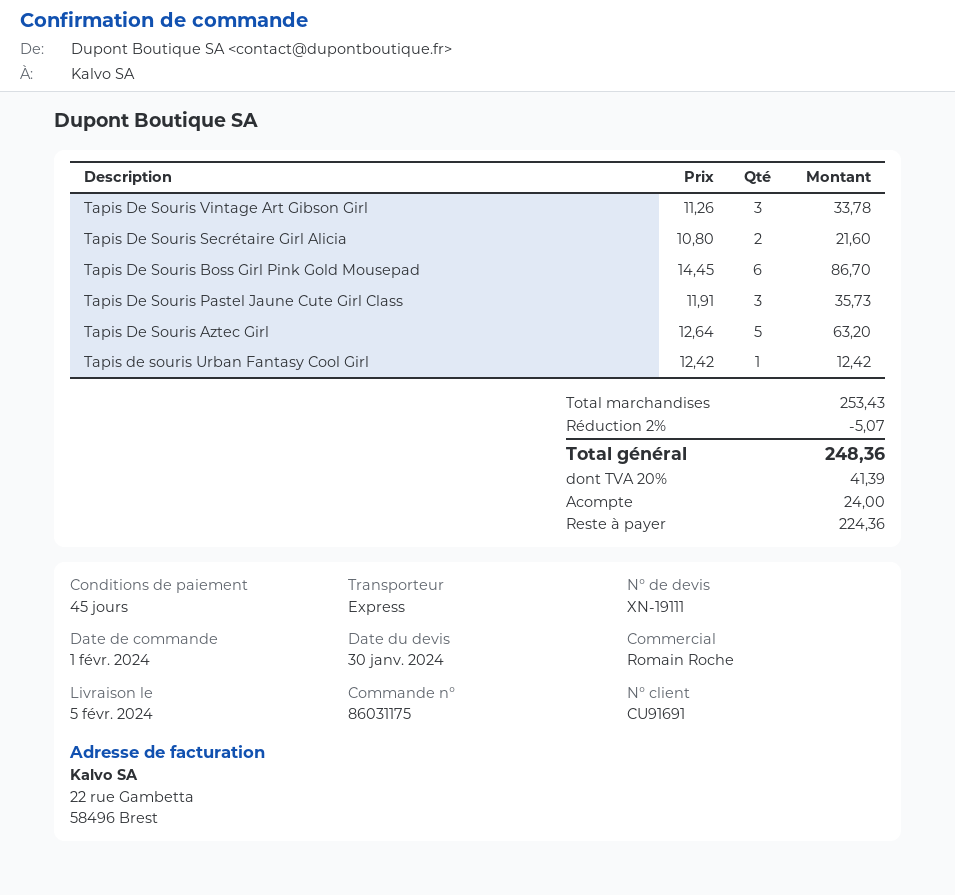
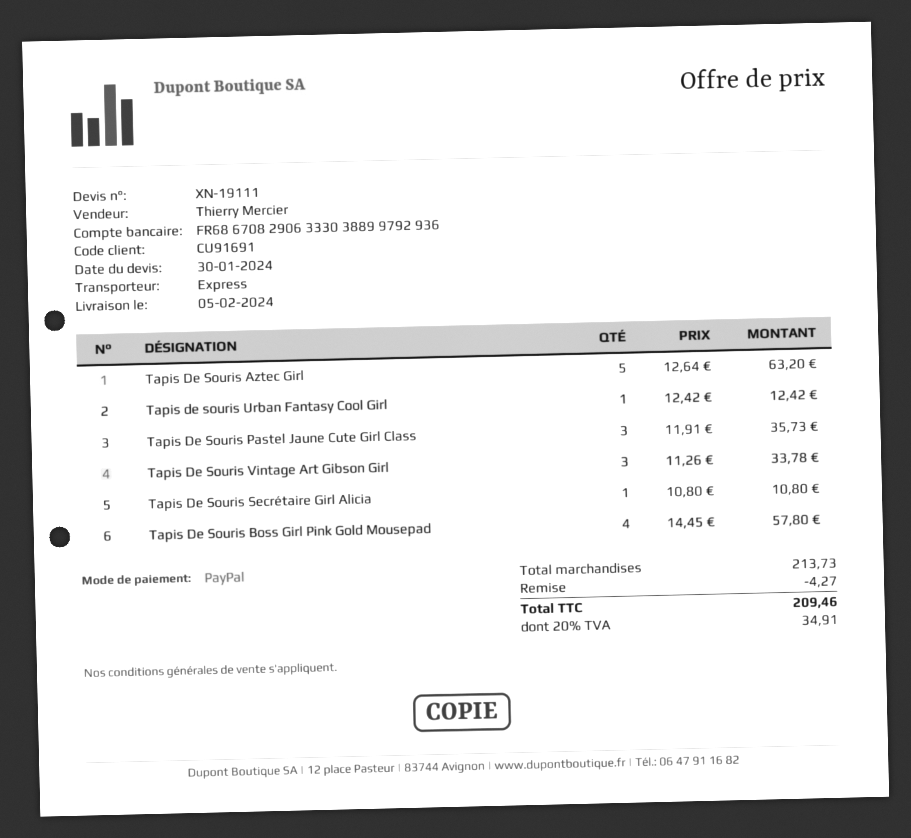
sales rep: Romain Roche -> Thierry Mercier
Tapis De Souris Secrétaire Girl Alicia: 2 x 10.80 = 21.60 -> 1 x 10.80 = 10.80
Tapis De Souris Boss Girl Pink Gold Mousepad: 6 x 14.45 = 86.70 -> 4 x 14.45 = 57.80
subtotal: 253.43 -> 213.73
discount: 5.07 -> 4.27
tax: 20% = 41.39 -> 20% = 34.91
total: 248.36 -> 209.46

